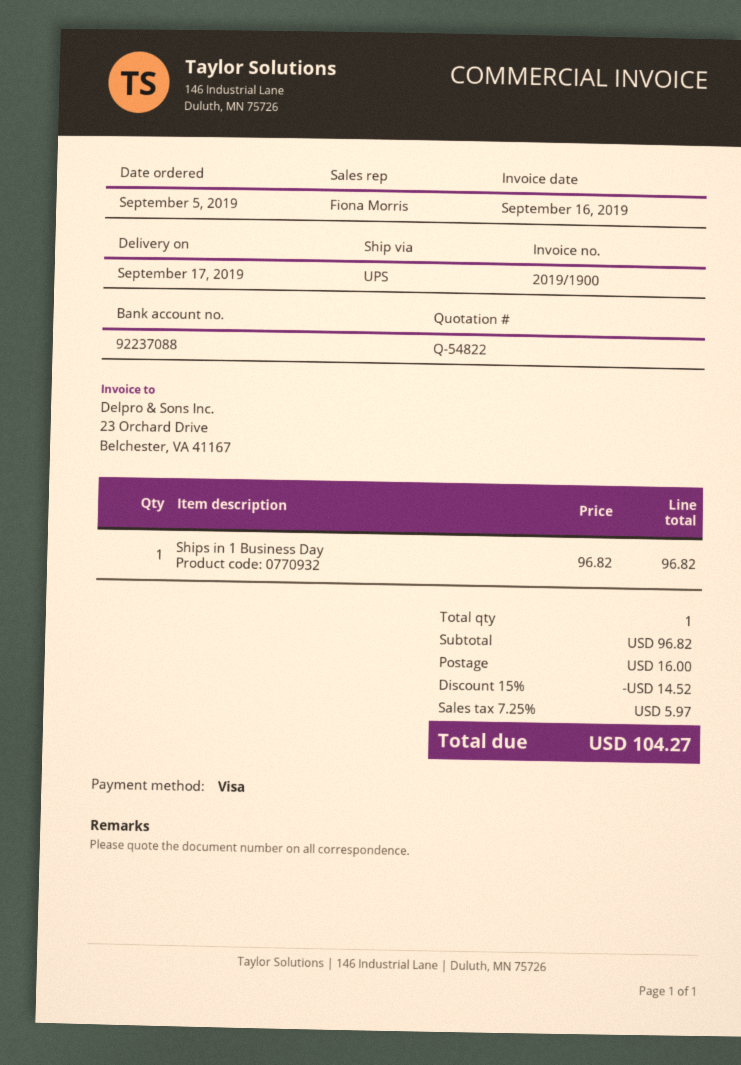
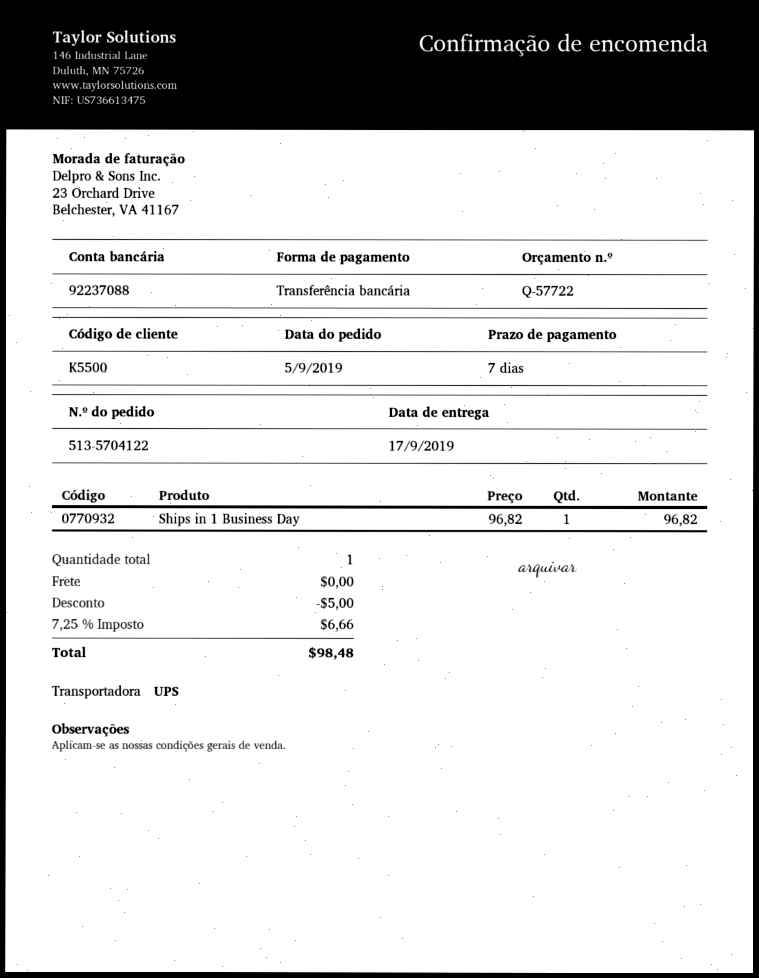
quote number: Q-54822 -> Q-57722
payment method: Visa -> bank transfer
discount: 14.52 -> 5.00
shipping: 16.00 -> 0.00
tax: 7.25% = 5.97 -> 7.25% = 6.66
total: 104.27 -> 98.48

